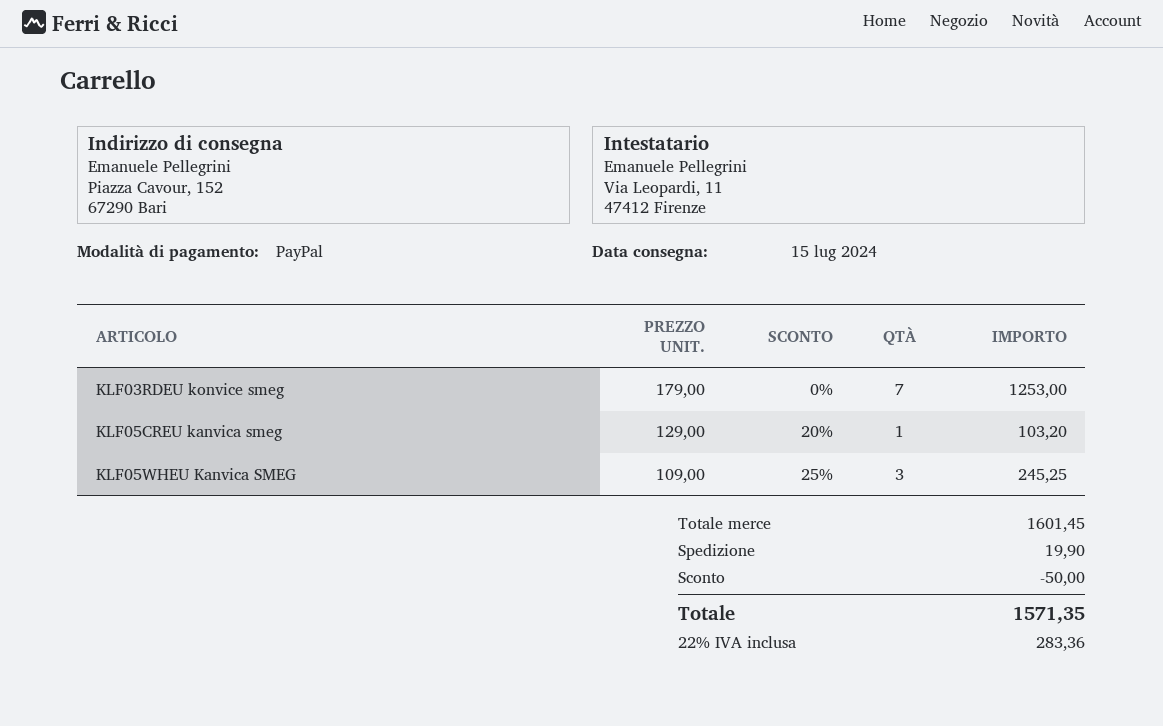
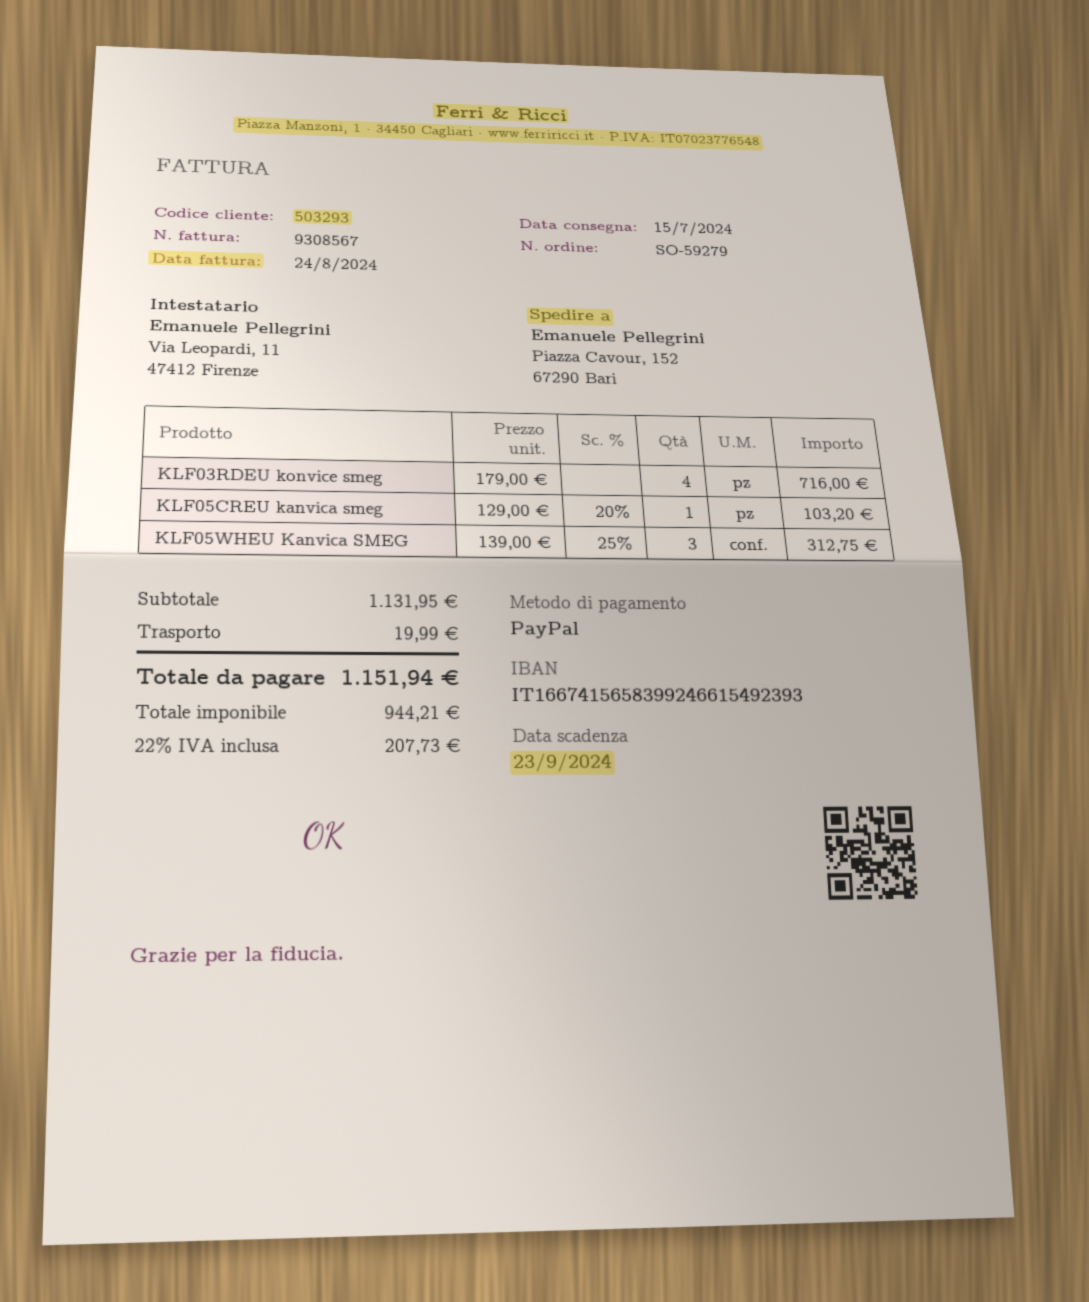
KLF03RDEU konvice smeg: 7 x 179.00 = 1253.00 -> 4 x 179.00 = 716.00
KLF05WHEU Kanvica SMEG: 3 x 109.00 - 25% = 245.25 -> 3 x 139.00 - 25% = 312.75
subtotal: 1601.45 -> 1131.95
discount: 50.00 -> none
shipping: 19.90 -> 19.99
tax: 22% = 283.36 -> 22% = 207.73
total: 1571.35 -> 1151.94

